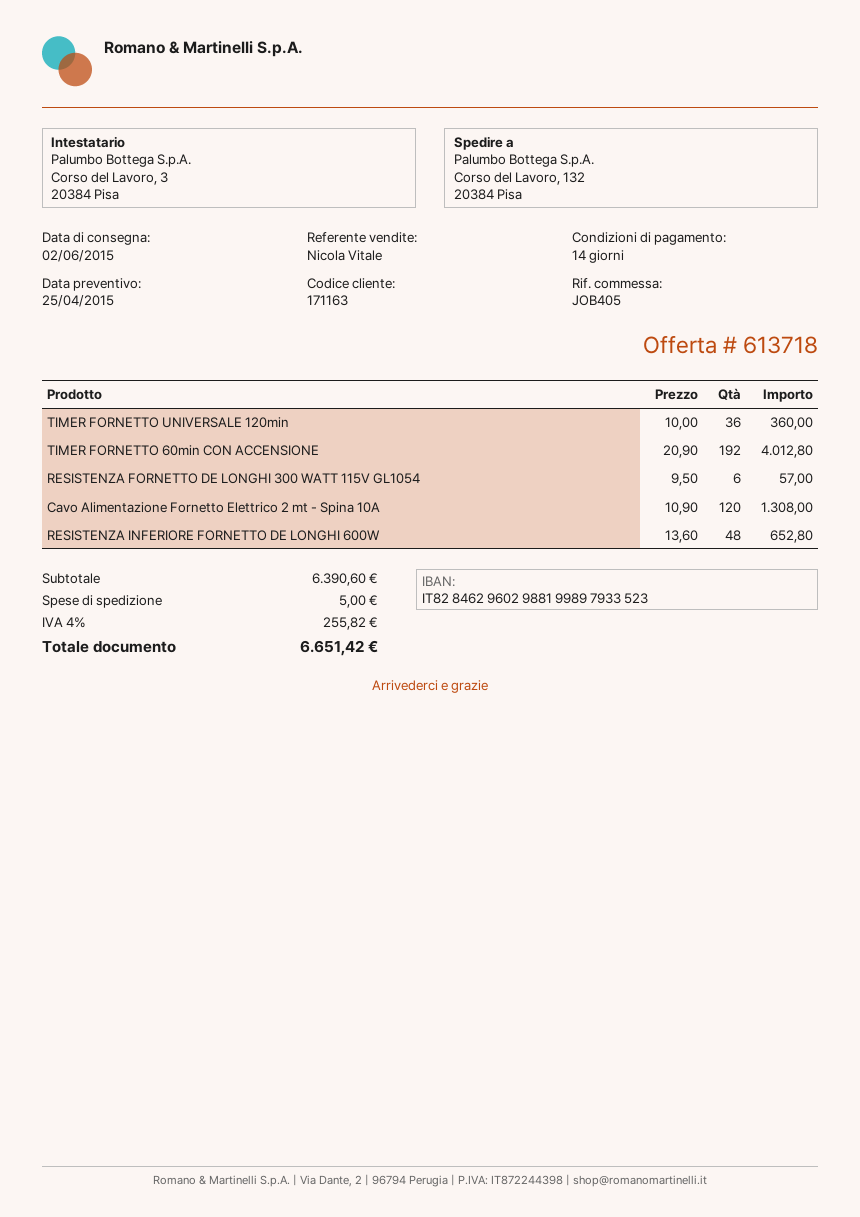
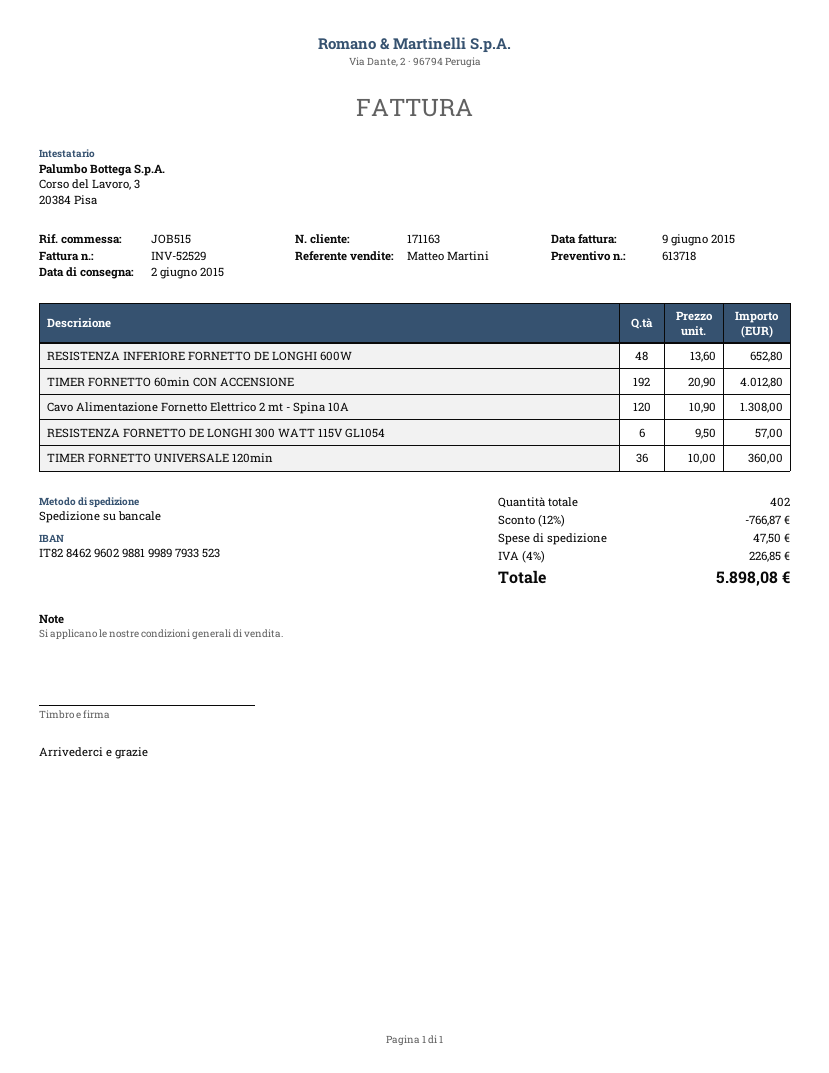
reference: JOB405 -> JOB515
sales rep: Nicola Vitale -> Matteo Martini
discount: none -> 12% = 766.87
shipping: 5.00 -> 47.50
tax: 4% = 255.82 -> 4% = 226.85
total: 6651.42 -> 5898.08

